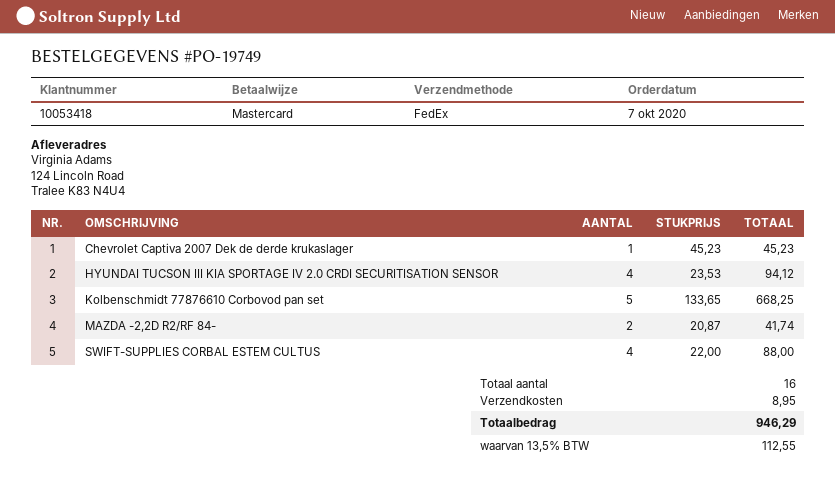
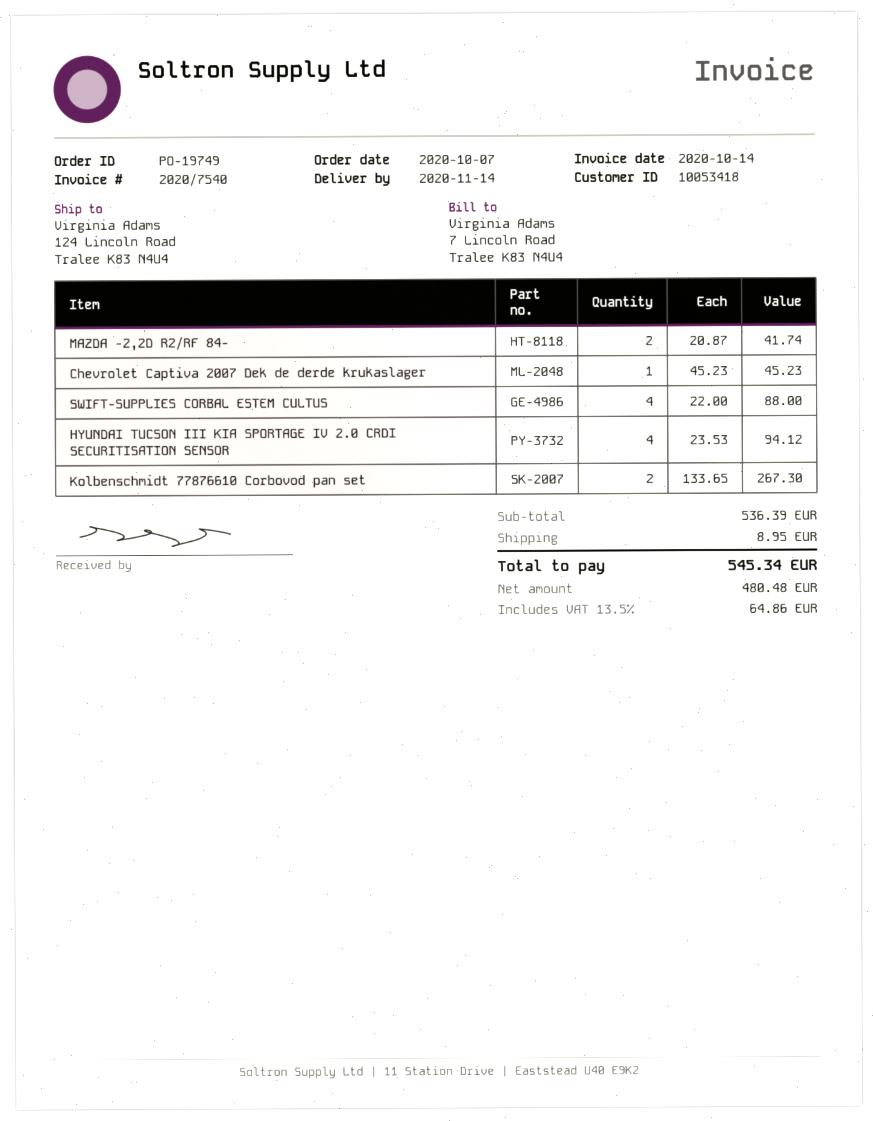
Kolbenschmidt 77876610 Corbovod pan set: 5 x 133.65 = 668.25 -> 2 x 133.65 = 267.30
tax: 13.5% = 112.55 -> 13.5% = 64.86
total: 946.29 -> 545.34

